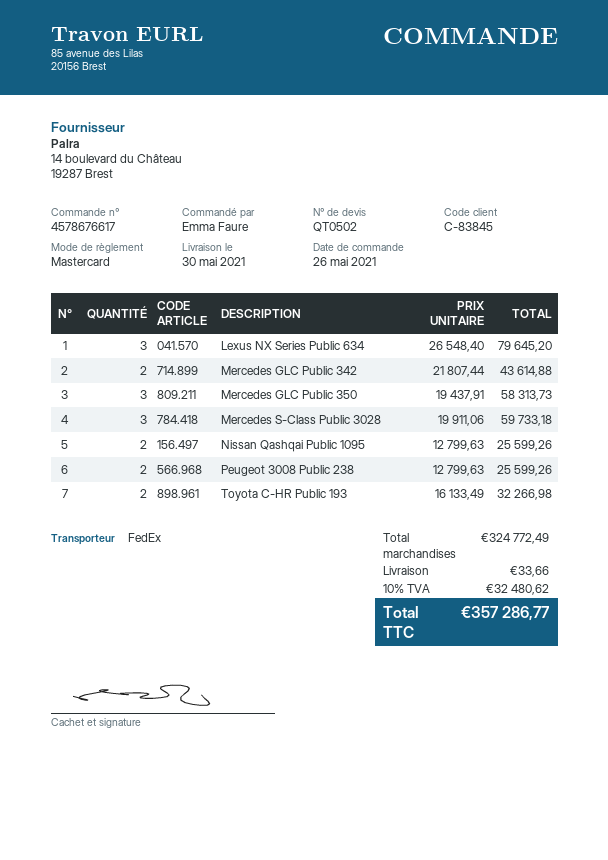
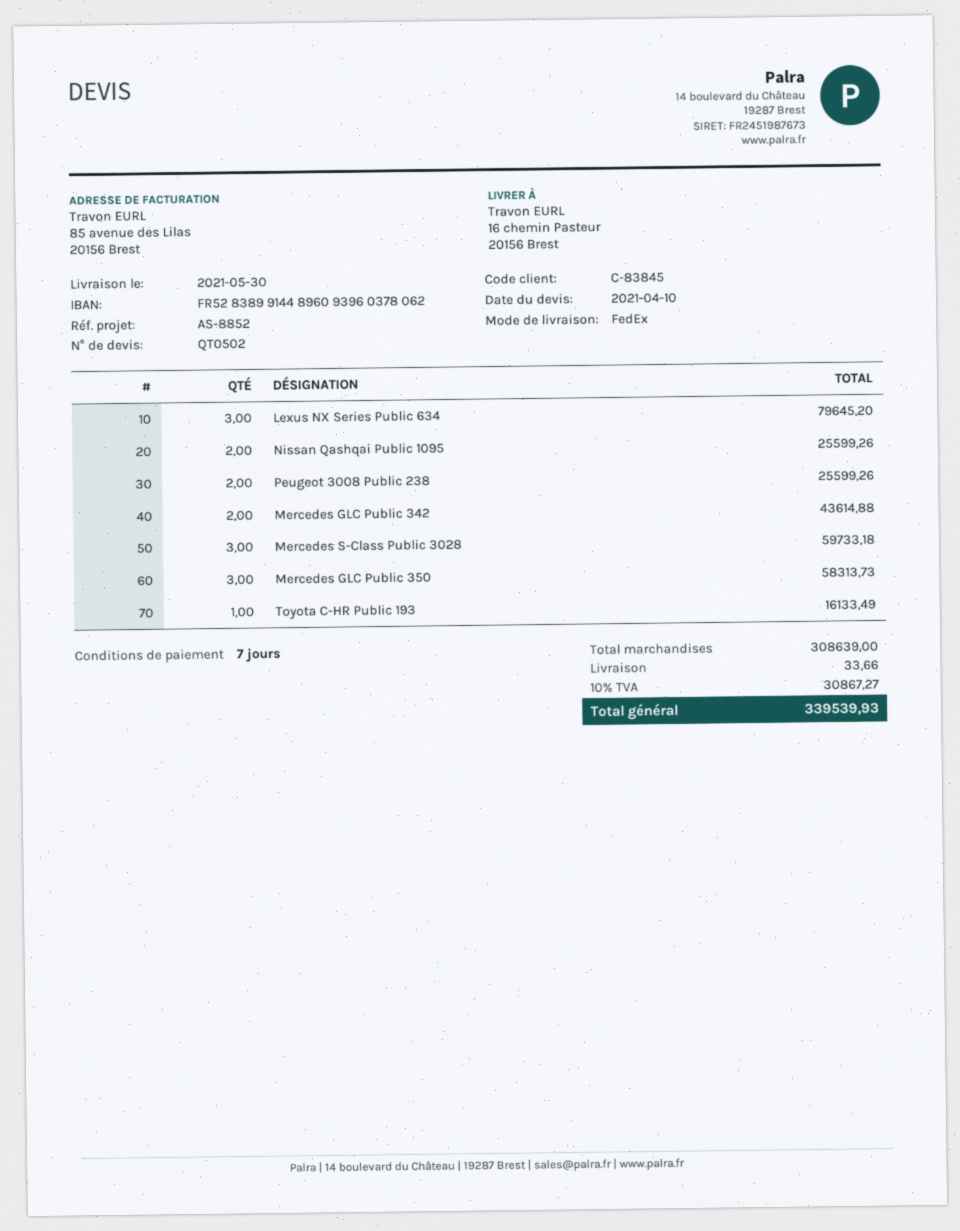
Toyota C-HR Public 193: 2 for 32266.98 -> 1 for 16133.49
subtotal: 324772.49 -> 308639.00
tax: 10% = 32480.62 -> 10% = 30867.27
total: 357286.77 -> 339539.93

